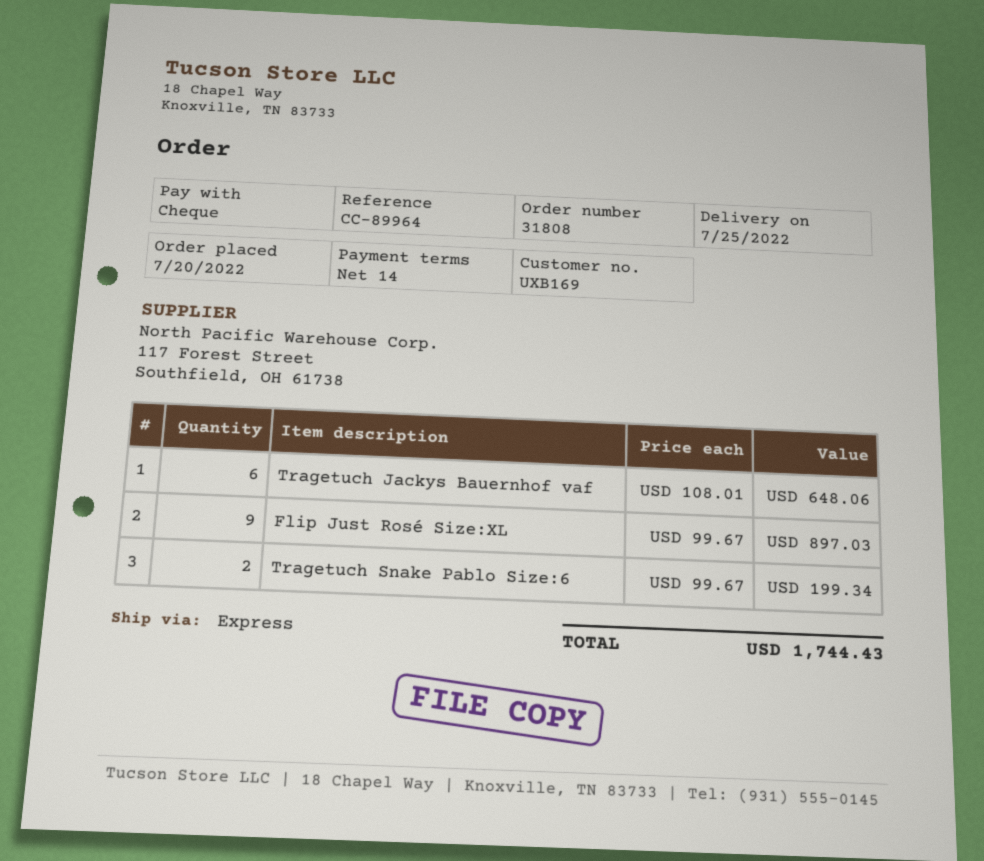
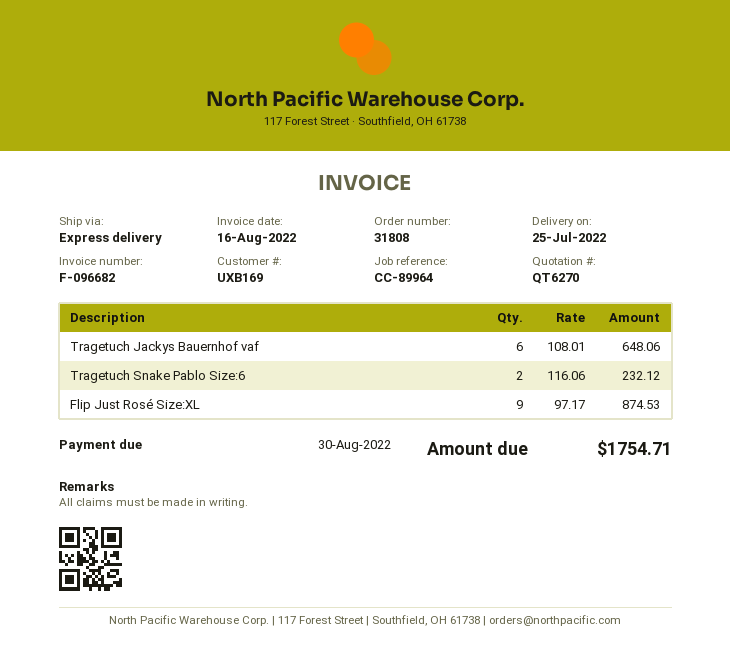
Flip Just Rosé Size:XL: 9 x 99.67 = 897.03 -> 9 x 97.17 = 874.53
Tragetuch Snake Pablo Size:6: 2 x 99.67 = 199.34 -> 2 x 116.06 = 232.12
total: 1744.43 -> 1754.71

